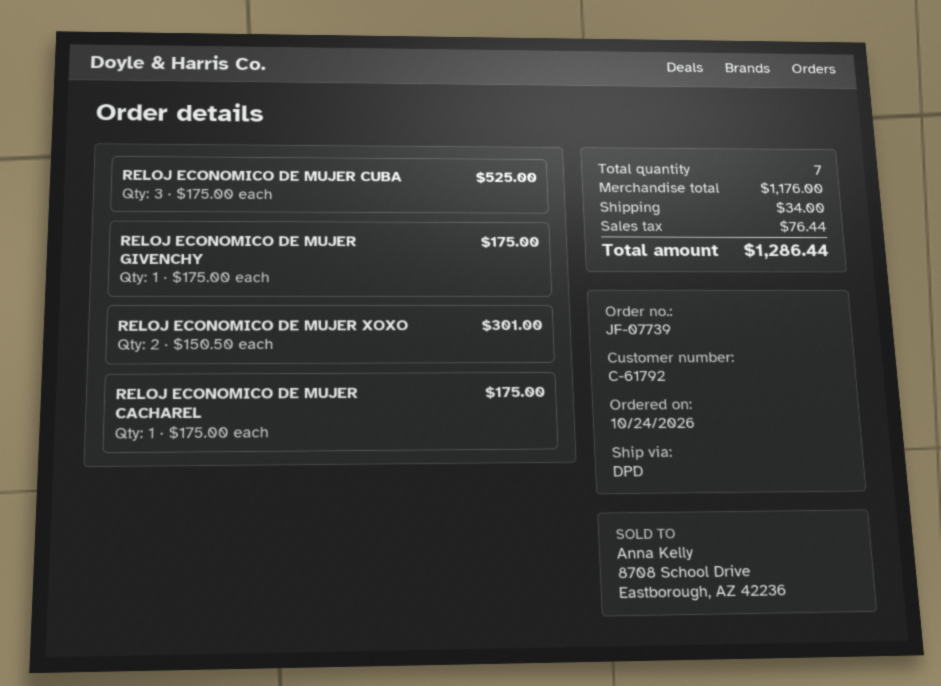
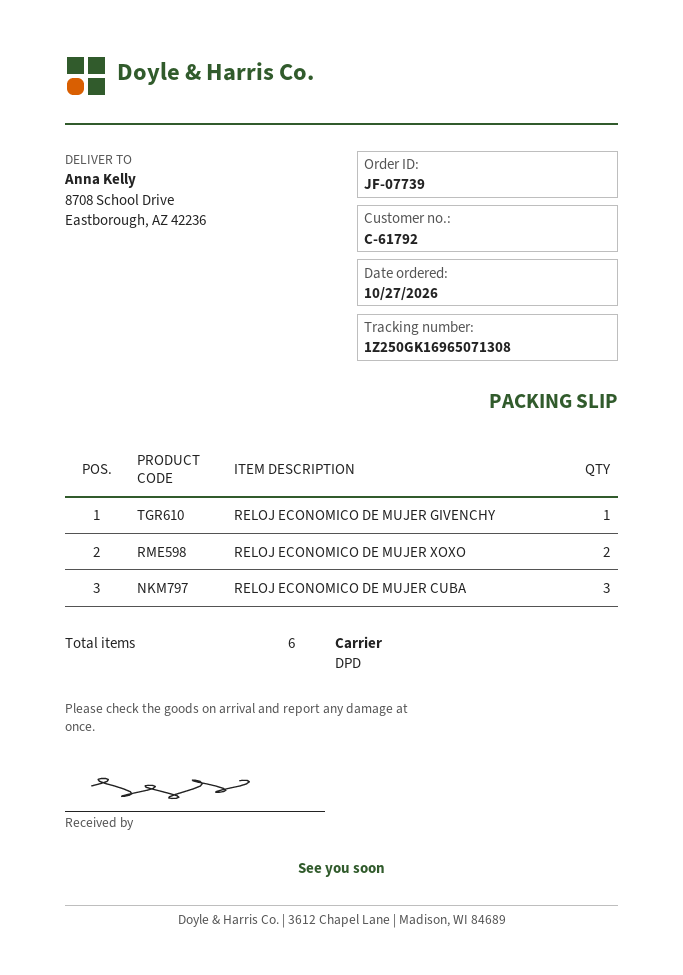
order date: 2026-10-24 -> 2026-10-27
RELOJ ECONOMICO DE MUJER CACHAREL: 1 -> none
total quantity: 7 -> 6

